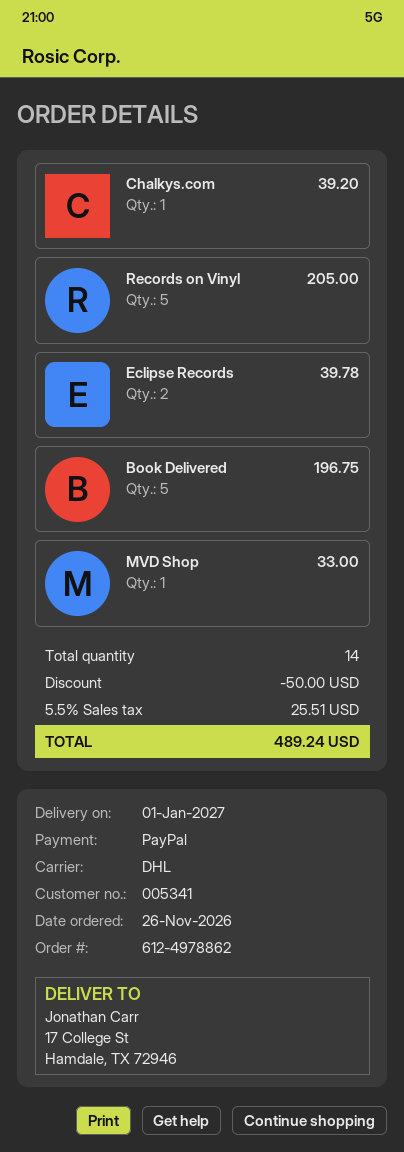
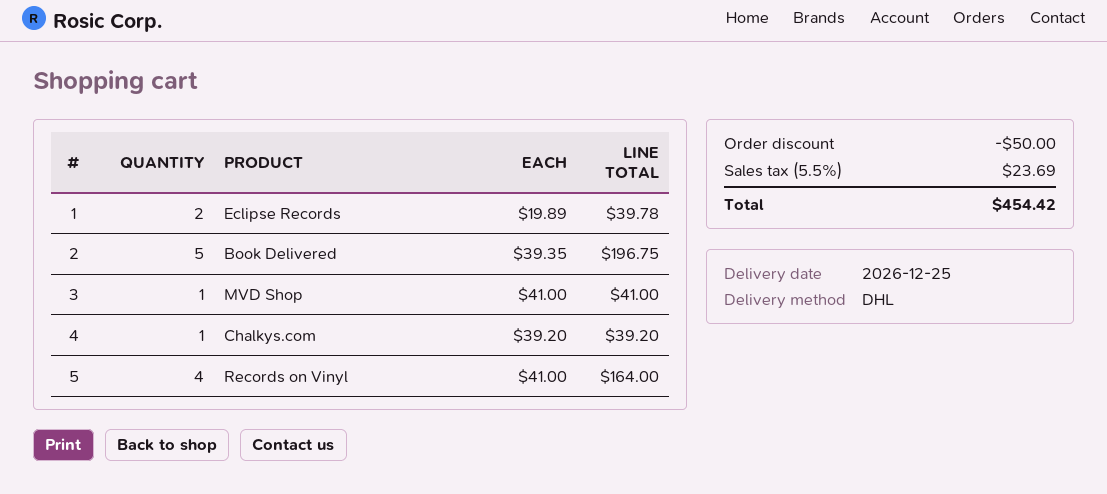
delivery date: 2027-01-01 -> 2026-12-25
Records on Vinyl: 5 for 205.00 -> 4 for 164.00
MVD Shop: 1 for 33.00 -> 1 for 41.00
tax: 5.5% = 25.51 -> 5.5% = 23.69
total: 489.24 -> 454.42

